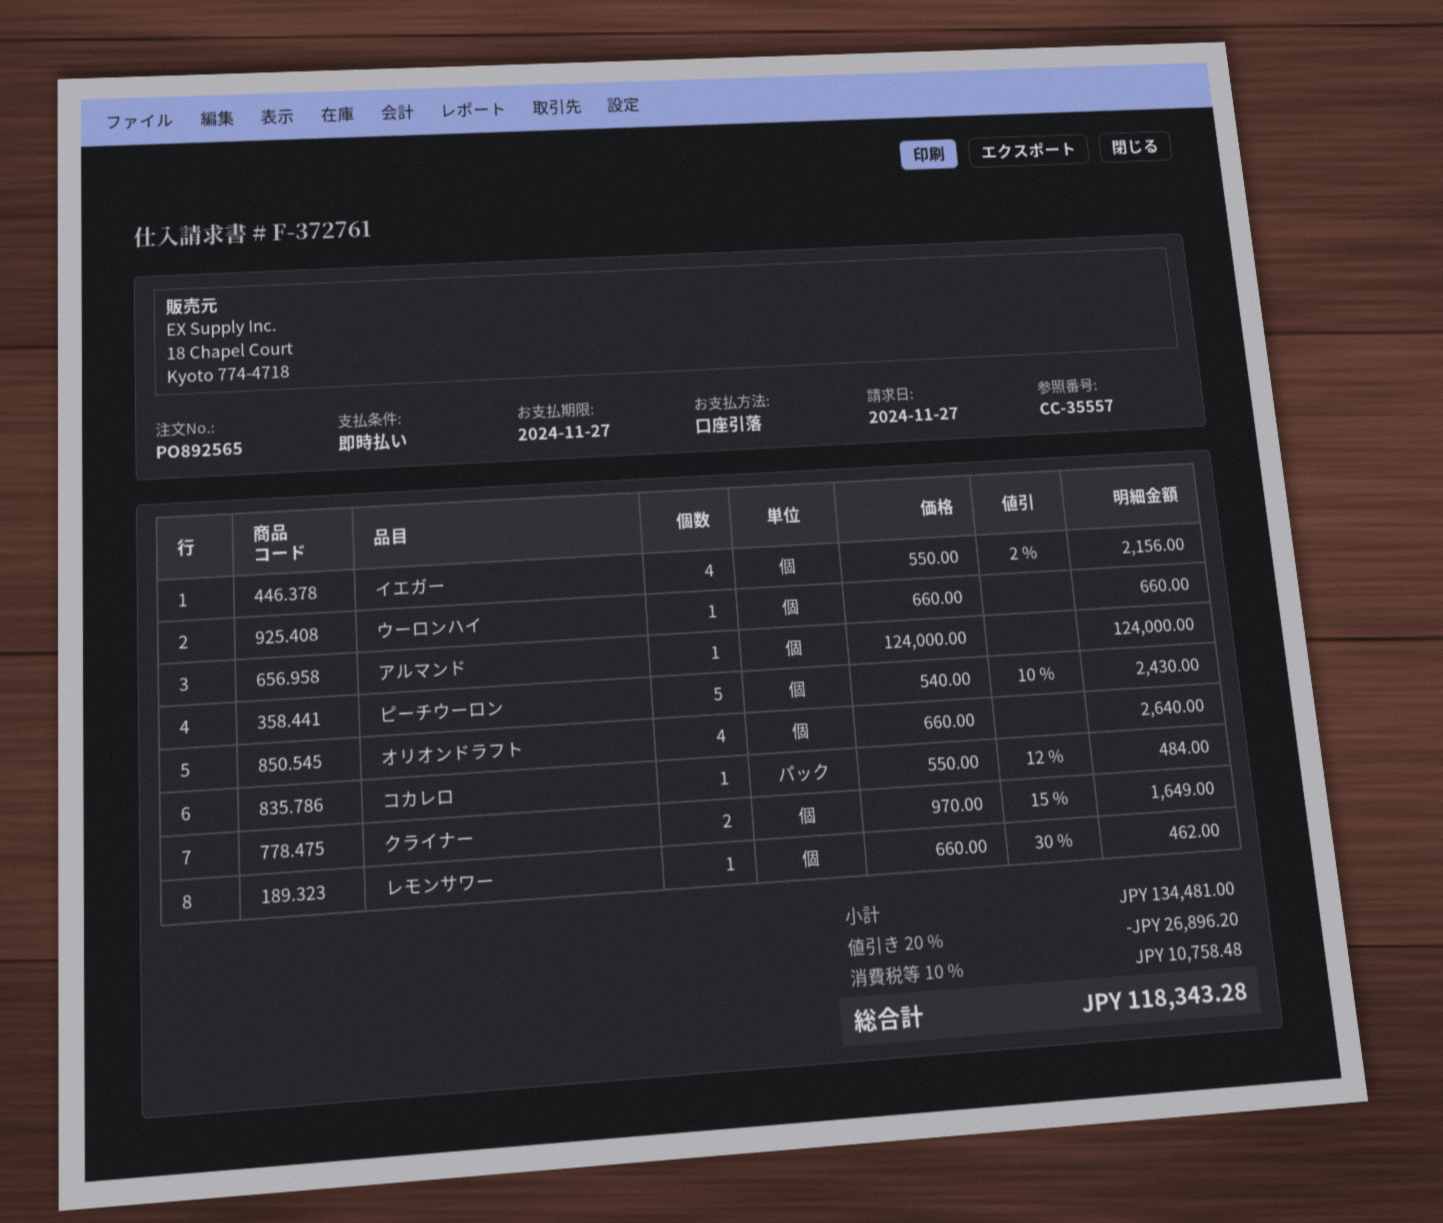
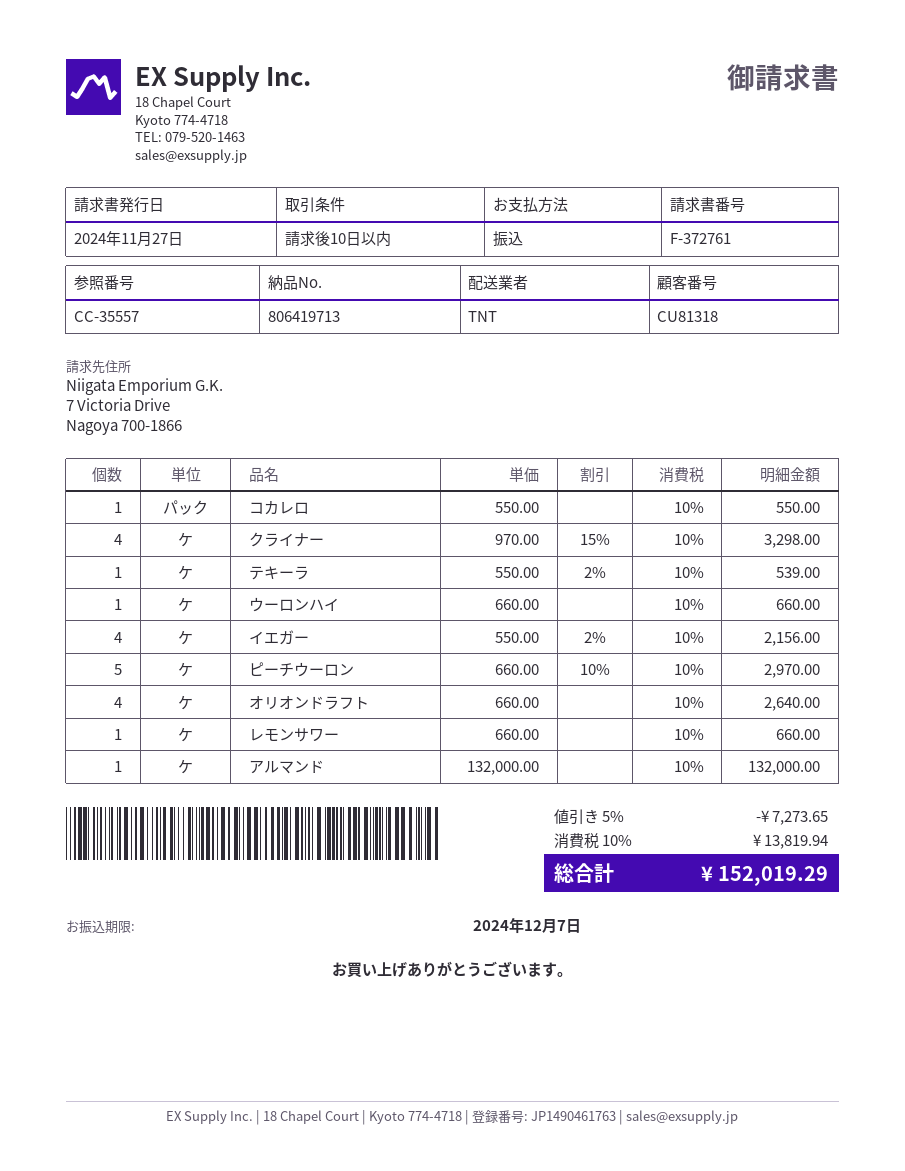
payment terms: on receipt -> 10 days
due date: 2024-11-27 -> 2024-12-07
payment method: direct debit -> bank transfer
アルマンド: 1 x 124000.00 = 124000.00 -> 1 x 132000.00 = 132000.00
ピーチウーロン: 5 x 540.00 - 10% = 2430.00 -> 5 x 660.00 - 10% = 2970.00
コカレロ: 1 x 550.00 - 12% = 484.00 -> 1 x 550.00 = 550.00
クライナー: 2 x 970.00 - 15% = 1649.00 -> 4 x 970.00 - 15% = 3298.00
レモンサワー: 1 x 660.00 - 30% = 462.00 -> 1 x 660.00 = 660.00
テキーラ: none -> 1 x 550.00 - 2% = 539.00
discount: 20% = 26896.20 -> 5% = 7273.65
tax: 10% = 10758.48 -> 10% = 13819.94
total: 118343.28 -> 152019.29

